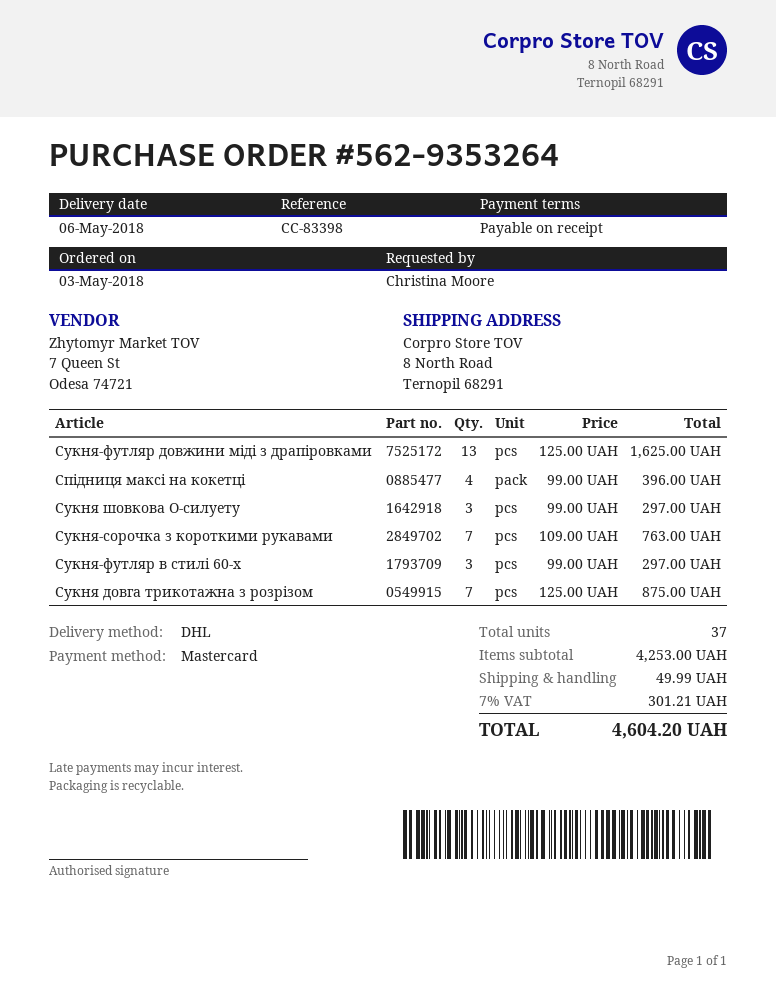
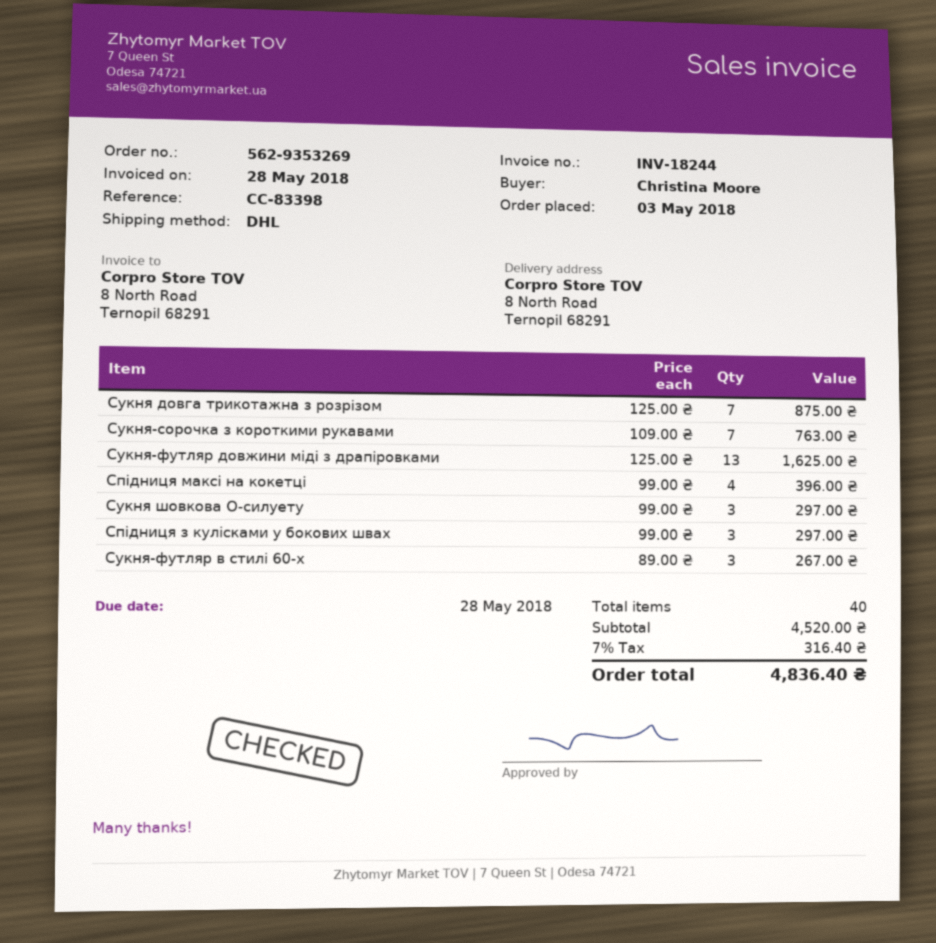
order number: 562-9353264 -> 562-9353269
Сукня-футляр в стилі 60-х: 3 x 99.00 = 297.00 -> 3 x 89.00 = 267.00
Спідниця з кулісками у бокових швах: none -> 3 x 99.00 = 297.00
total quantity: 37 -> 40
subtotal: 4253.00 -> 4520.00
shipping: 49.99 -> none
tax: 7% = 301.21 -> 7% = 316.40
total: 4604.20 -> 4836.40

